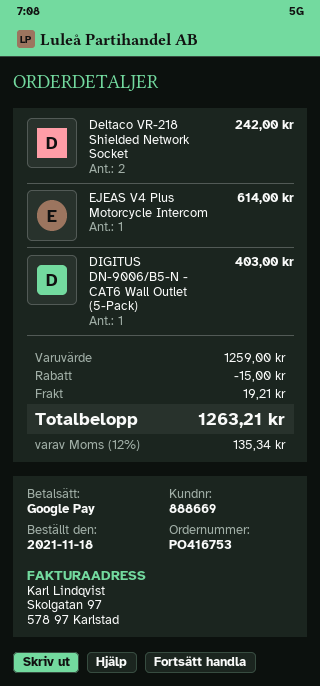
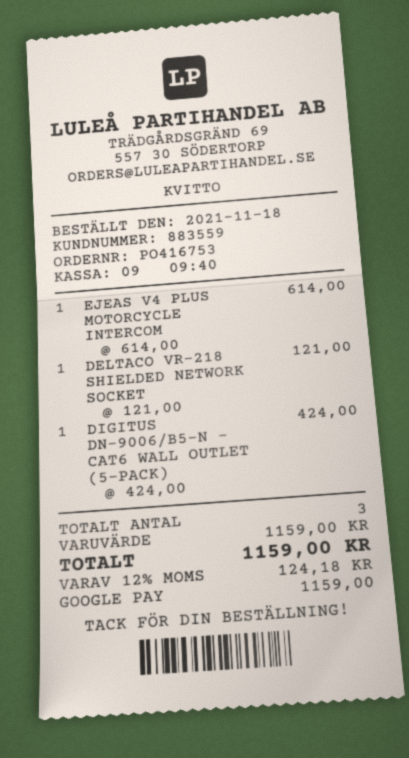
customer number: 888669 -> 883559
Deltaco VR-218 Shielded Network Socket: 2 for 242.00 -> 1 for 121.00
DIGITUS DN-9006/B5-N - CAT6 Wall Outlet (5-Pack): 1 for 403.00 -> 1 for 424.00
subtotal: 1259.00 -> 1159.00
discount: 15.00 -> none
shipping: 19.21 -> none
tax: 12% = 135.34 -> 12% = 124.18
total: 1263.21 -> 1159.00

